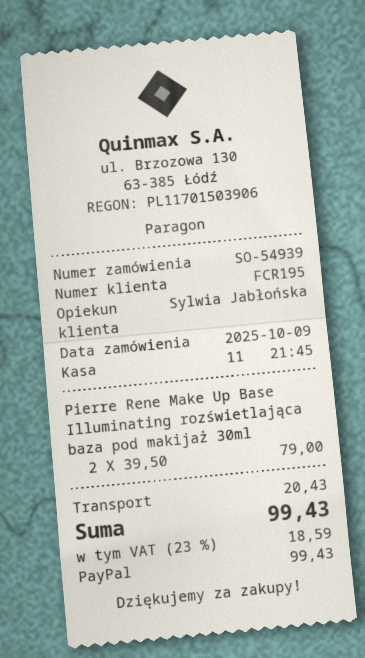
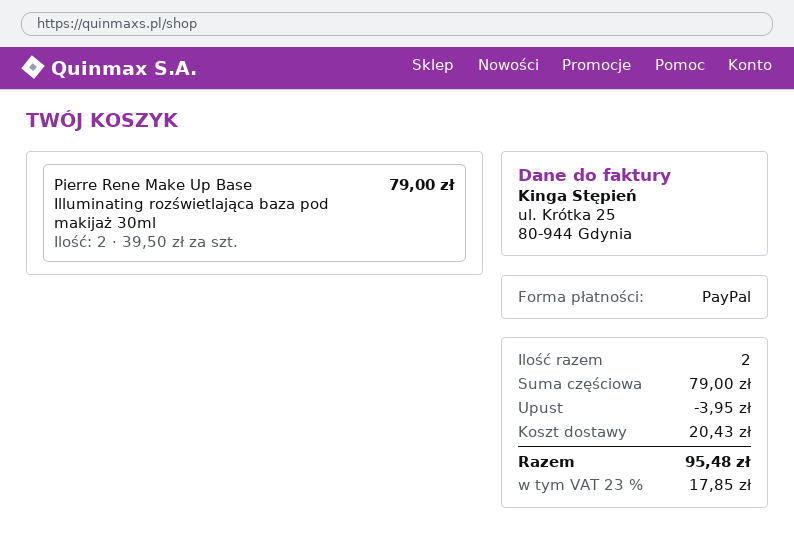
discount: none -> 3.95
tax: 23% = 18.59 -> 23% = 17.85
total: 99.43 -> 95.48

